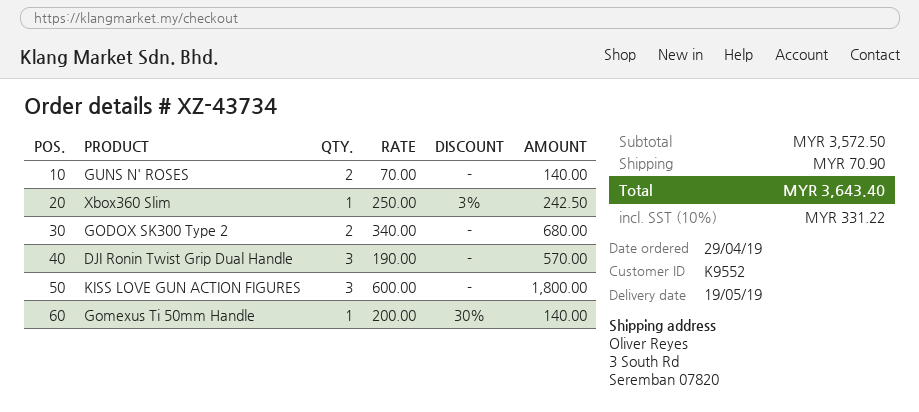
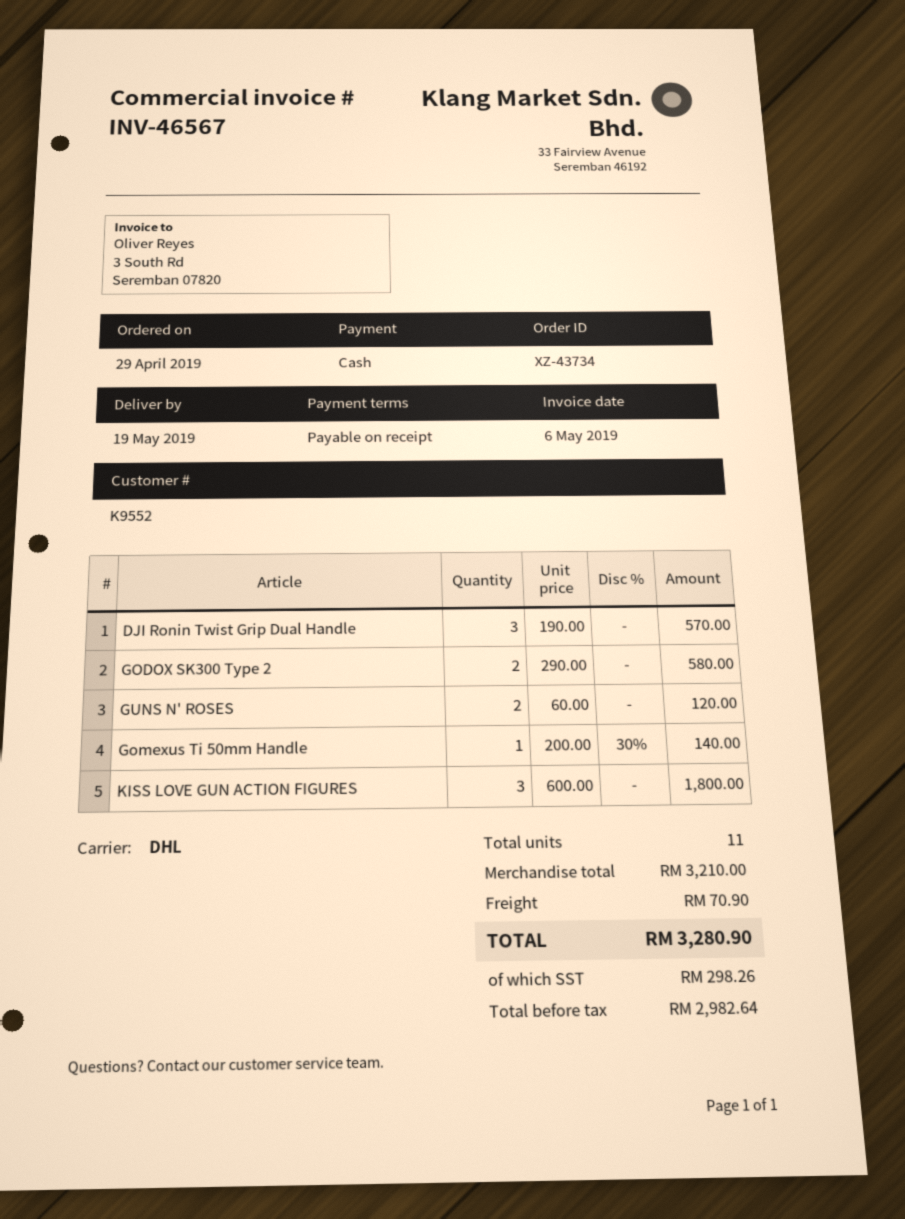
GUNS N' ROSES: 2 x 70.00 = 140.00 -> 2 x 60.00 = 120.00
Xbox360 Slim: 1 x 250.00 - 3% = 242.50 -> none
GODOX SK300 Type 2: 2 x 340.00 = 680.00 -> 2 x 290.00 = 580.00
subtotal: 3572.50 -> 3210.00
tax: 331.22 -> 298.26
total: 3643.40 -> 3280.90

